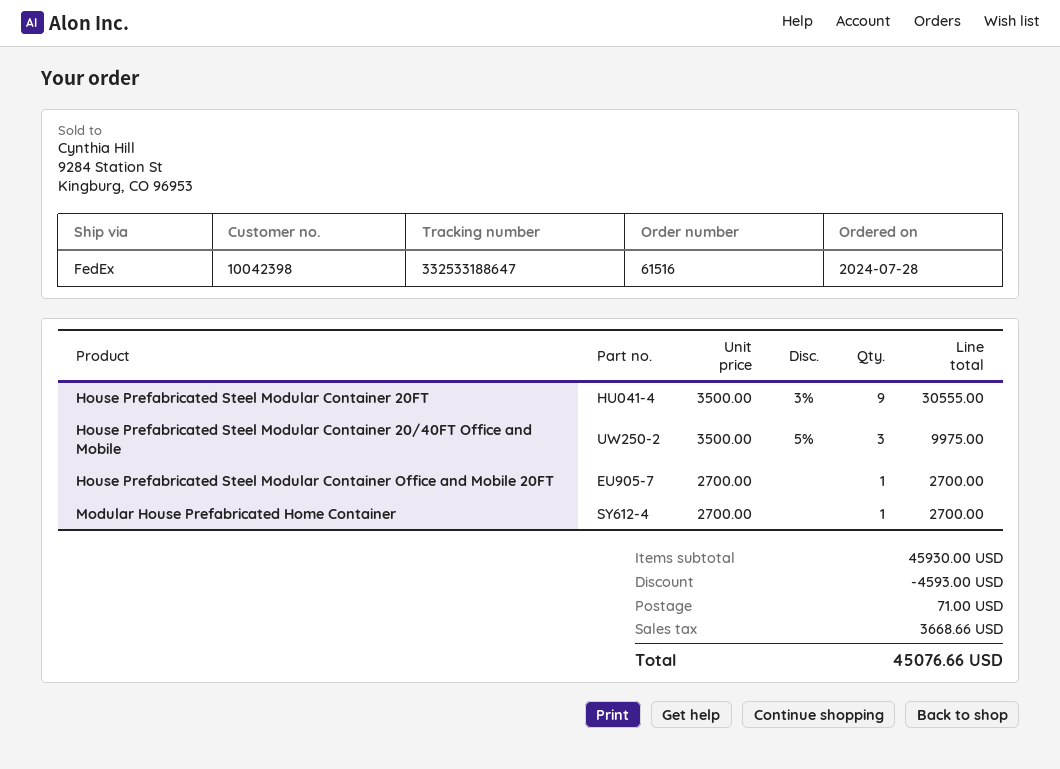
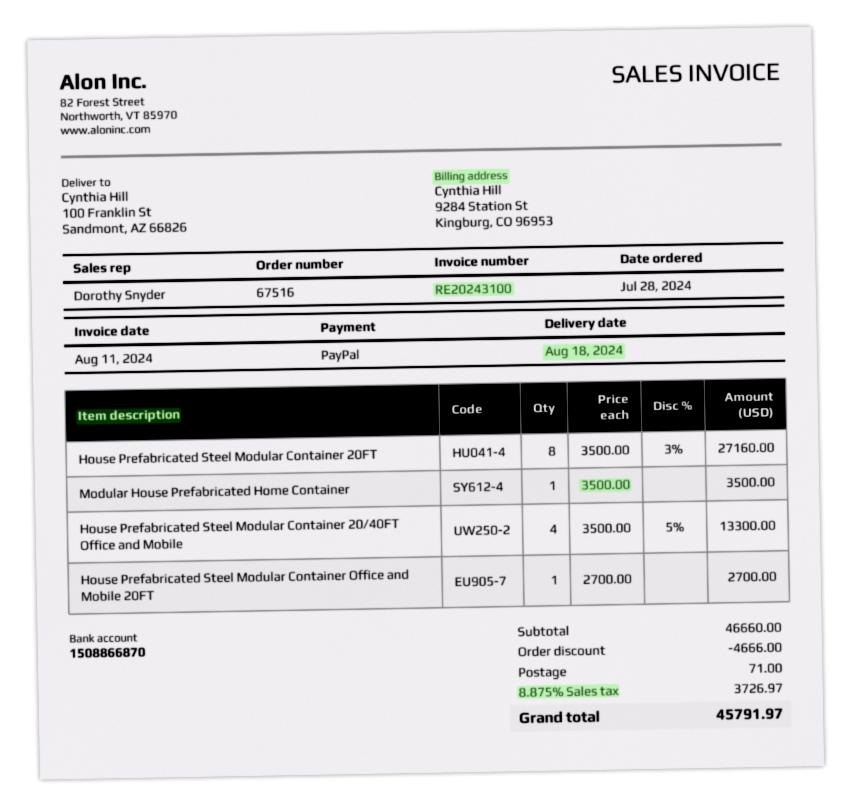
order number: 61516 -> 67516
House Prefabricated Steel Modular Container 20FT: 9 x 3500.00 - 3% = 30555.00 -> 8 x 3500.00 - 3% = 27160.00
House Prefabricated Steel Modular Container 20/40FT Office and Mobile: 3 x 3500.00 - 5% = 9975.00 -> 4 x 3500.00 - 5% = 13300.00
Modular House Prefabricated Home Container: 1 x 2700.00 = 2700.00 -> 1 x 3500.00 = 3500.00
subtotal: 45930.00 -> 46660.00
discount: 4593.00 -> 4666.00
tax: 3668.66 -> 3726.97
total: 45076.66 -> 45791.97

